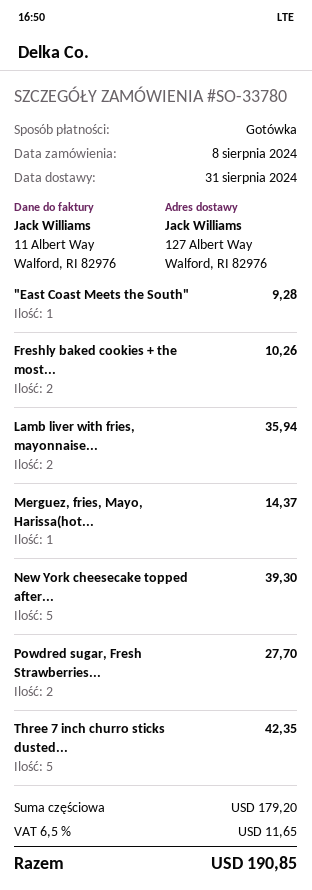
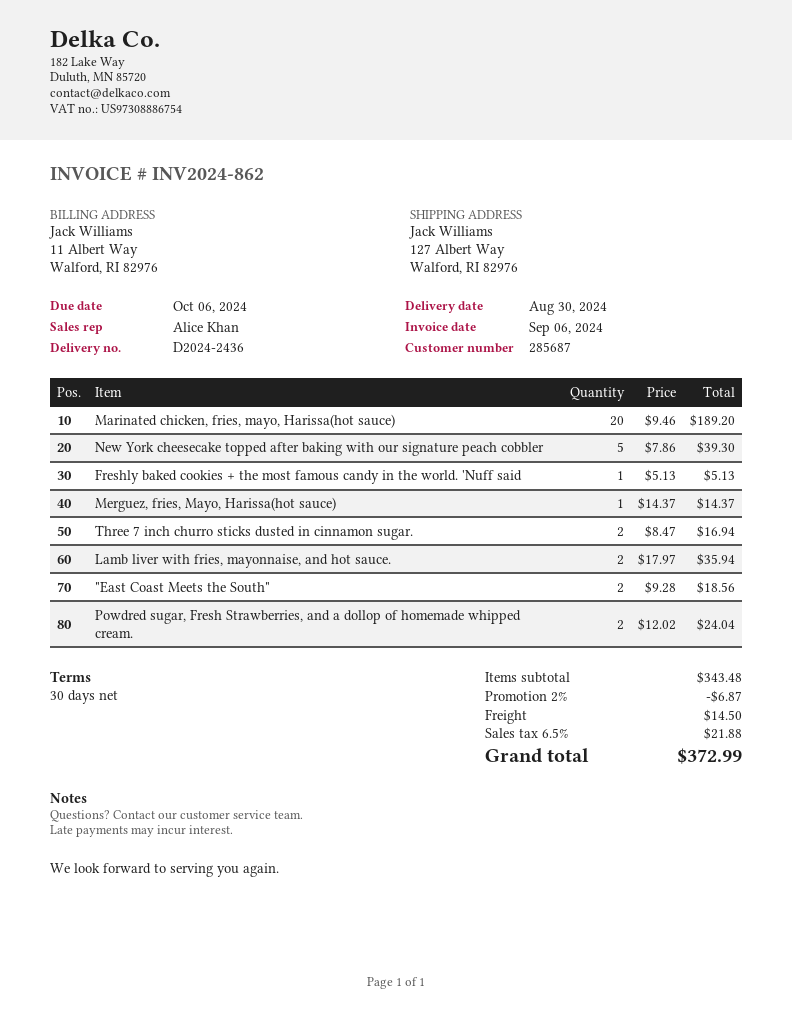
delivery date: 2024-08-31 -> 2024-08-30
"East Coast Meets the South": 1 for 9.28 -> 2 for 18.56
Freshly baked cookies + the most...: 2 for 10.26 -> 1 for 5.13
Powdred sugar, Fresh Strawberries...: 2 for 27.70 -> 2 for 24.04
Three 7 inch churro sticks dusted...: 5 for 42.35 -> 2 for 16.94
Marinated chicken, fries, mayo, Harissa(hot sauce): none -> 20 for 189.20
subtotal: 179.20 -> 343.48
discount: none -> 2% = 6.87
shipping: none -> 14.50
tax: 6.5% = 11.65 -> 6.5% = 21.88
total: 190.85 -> 372.99

